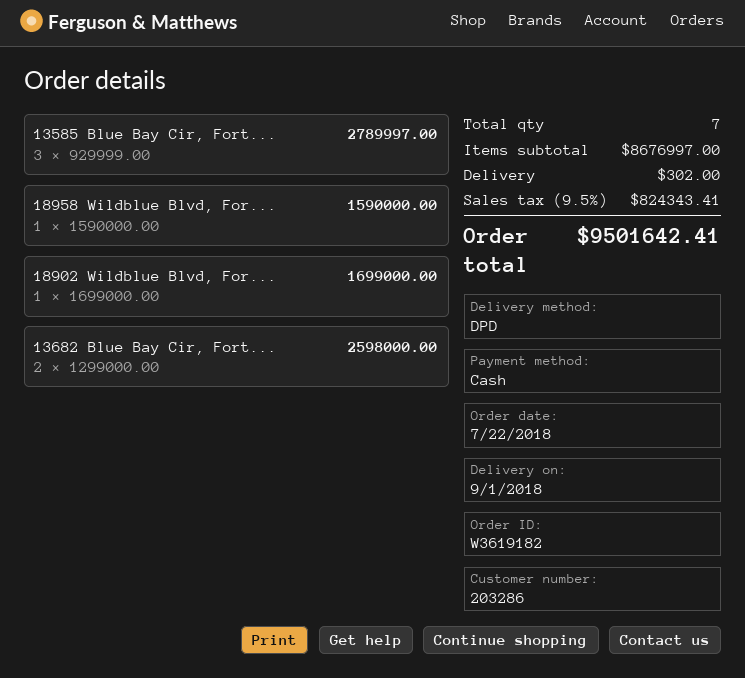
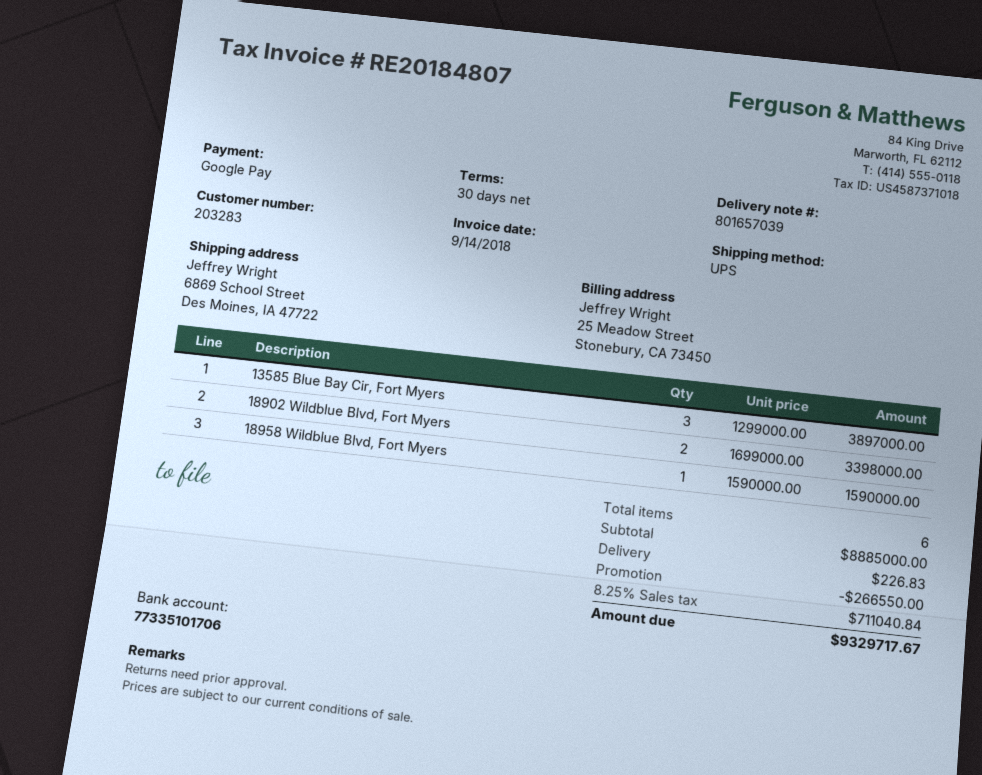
customer number: 203286 -> 203283
payment method: cash -> Google Pay
shipping method: DPD -> UPS
13585 Blue Bay Cir, Fort...: 3 x 929999.00 = 2789997.00 -> 3 x 1299000.00 = 3897000.00
18902 Wildblue Blvd, For...: 1 x 1699000.00 = 1699000.00 -> 2 x 1699000.00 = 3398000.00
13682 Blue Bay Cir, Fort...: 2 x 1299000.00 = 2598000.00 -> none
total quantity: 7 -> 6
subtotal: 8676997.00 -> 8885000.00
discount: none -> 266550.00
shipping: 302.00 -> 226.83
tax: 9.5% = 824343.41 -> 8.25% = 711040.84
total: 9501642.41 -> 9329717.67

